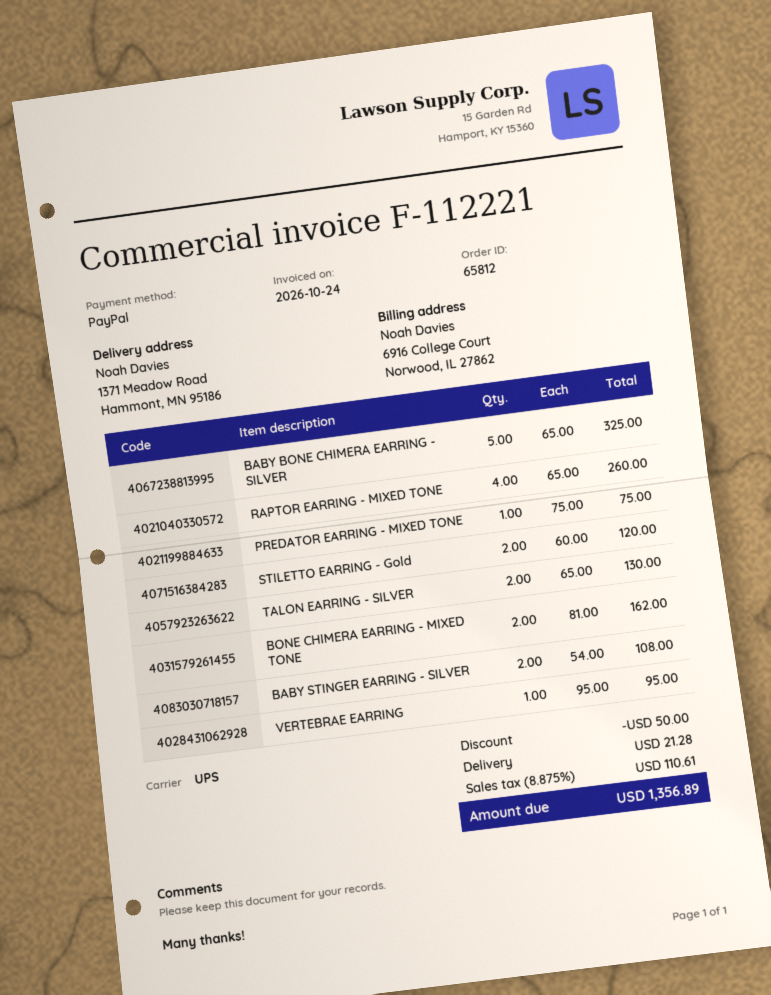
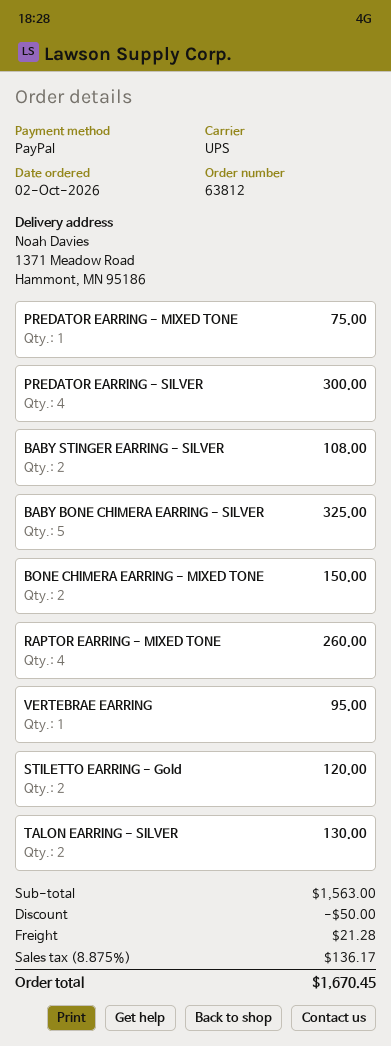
order number: 65812 -> 63812
BONE CHIMERA EARRING - MIXED TONE: 2 for 162.00 -> 2 for 150.00
PREDATOR EARRING - SILVER: none -> 4 for 300.00
tax: 8.875% = 110.61 -> 8.875% = 136.17
total: 1356.89 -> 1670.45

